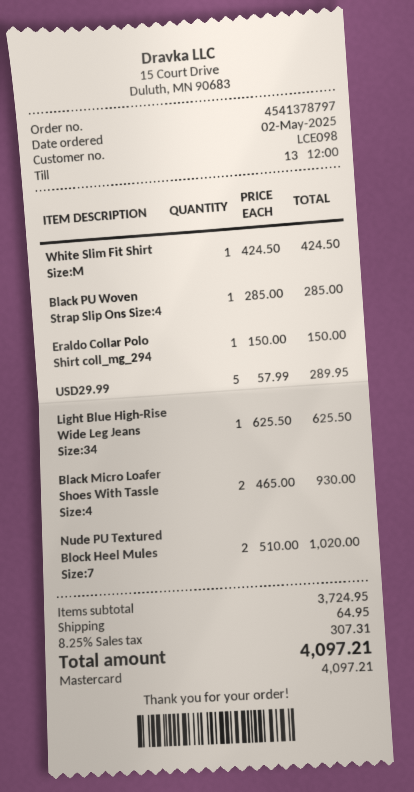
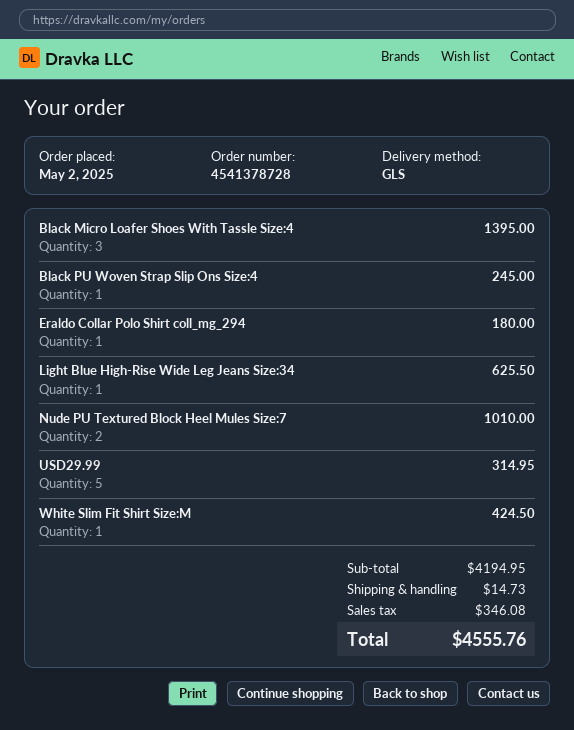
order number: 4541378797 -> 4541378728
Black PU Woven Strap Slip Ons Size:4: 1 for 285.00 -> 1 for 245.00
Eraldo Collar Polo Shirt coll_mg_294: 1 for 150.00 -> 1 for 180.00
USD29.99: 5 for 289.95 -> 5 for 314.95
Black Micro Loafer Shoes With Tassle Size:4: 2 for 930.00 -> 3 for 1395.00
Nude PU Textured Block Heel Mules Size:7: 2 for 1020.00 -> 2 for 1010.00
subtotal: 3724.95 -> 4194.95
shipping: 64.95 -> 14.73
tax: 307.31 -> 346.08
total: 4097.21 -> 4555.76

